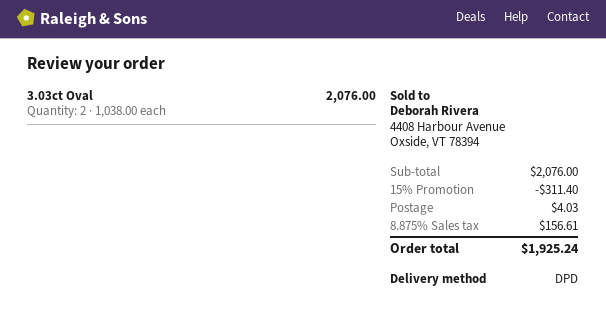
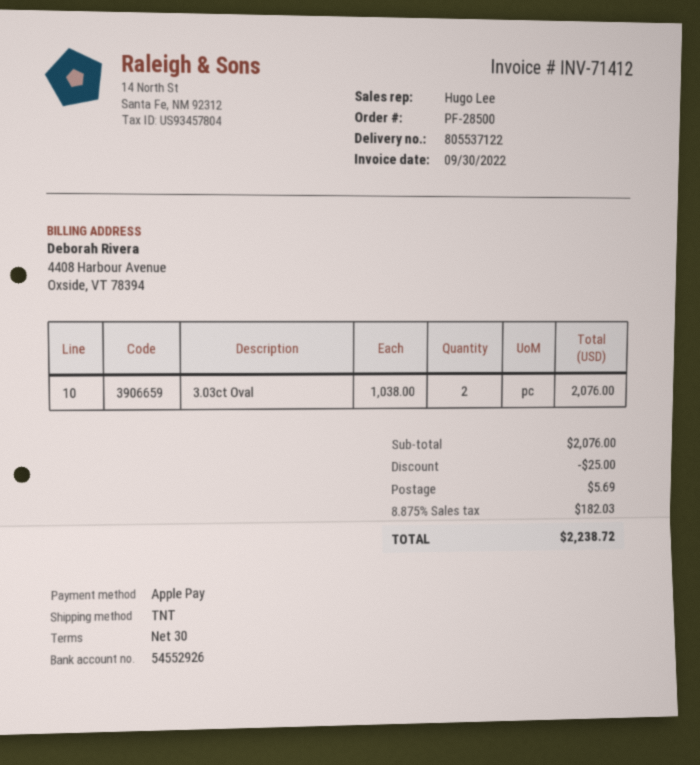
shipping method: DPD -> TNT
discount: 311.40 -> 25.00
shipping: 4.03 -> 5.69
tax: 8.875% = 156.61 -> 8.875% = 182.03
total: 1925.24 -> 2238.72

